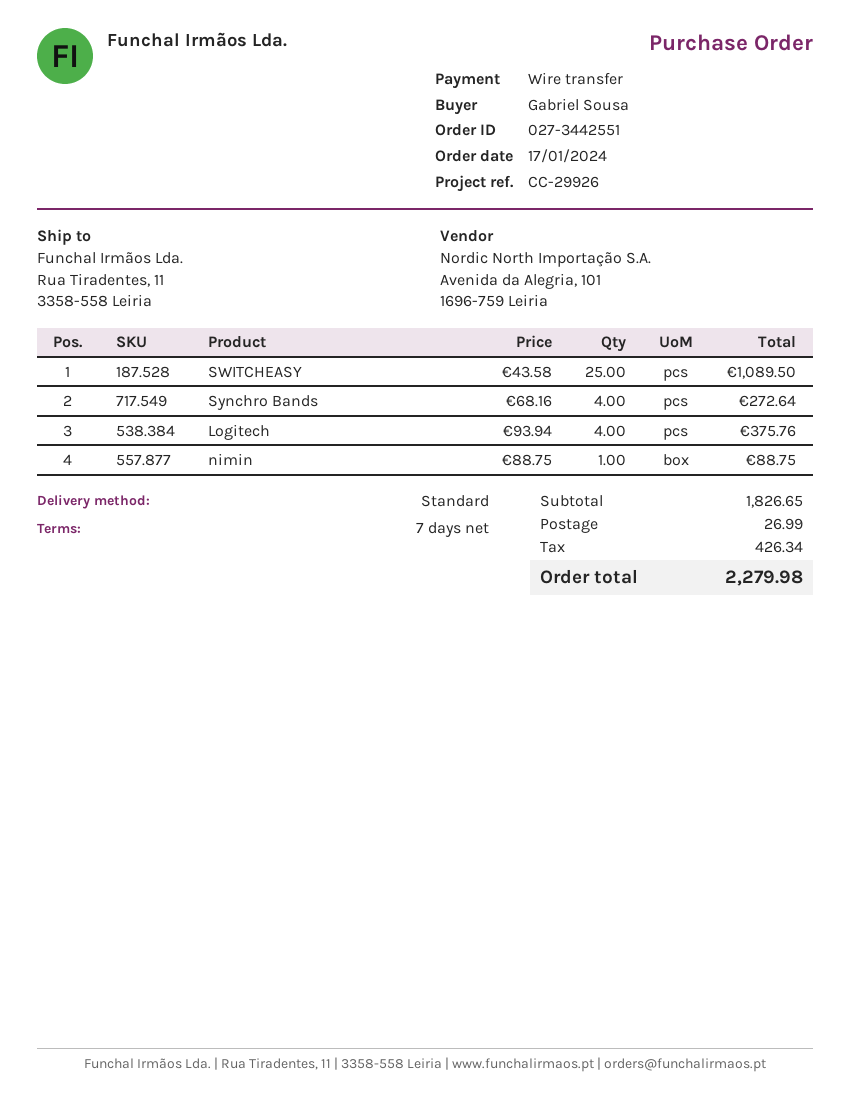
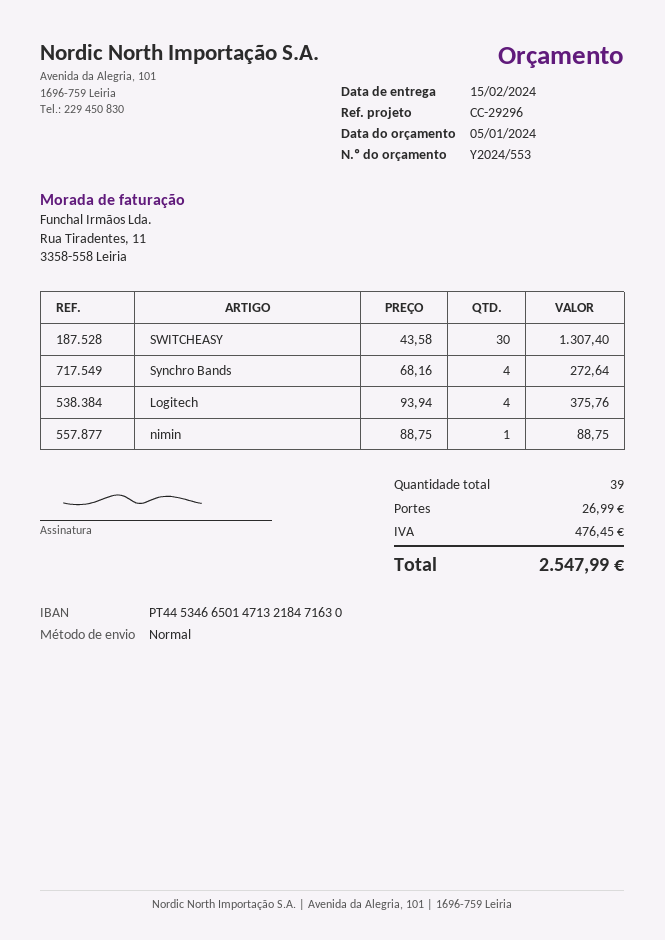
reference: CC-29926 -> CC-29296
SWITCHEASY: 25 x 43.58 = 1089.50 -> 30 x 43.58 = 1307.40
tax: 426.34 -> 476.45
total: 2279.98 -> 2547.99

